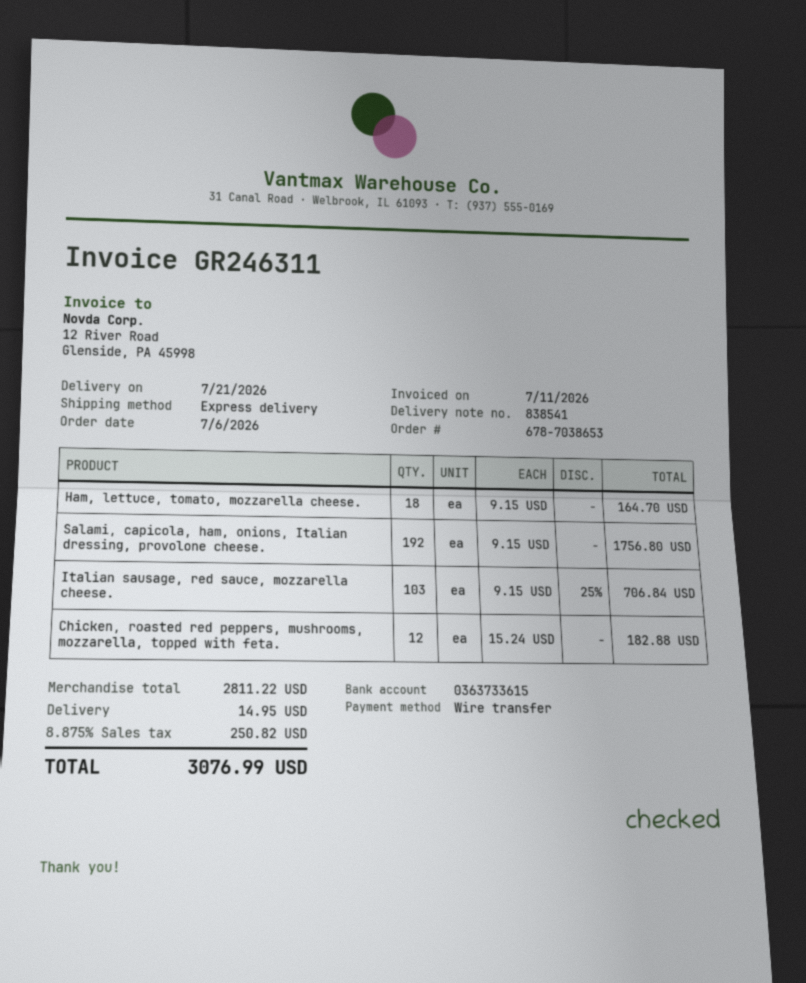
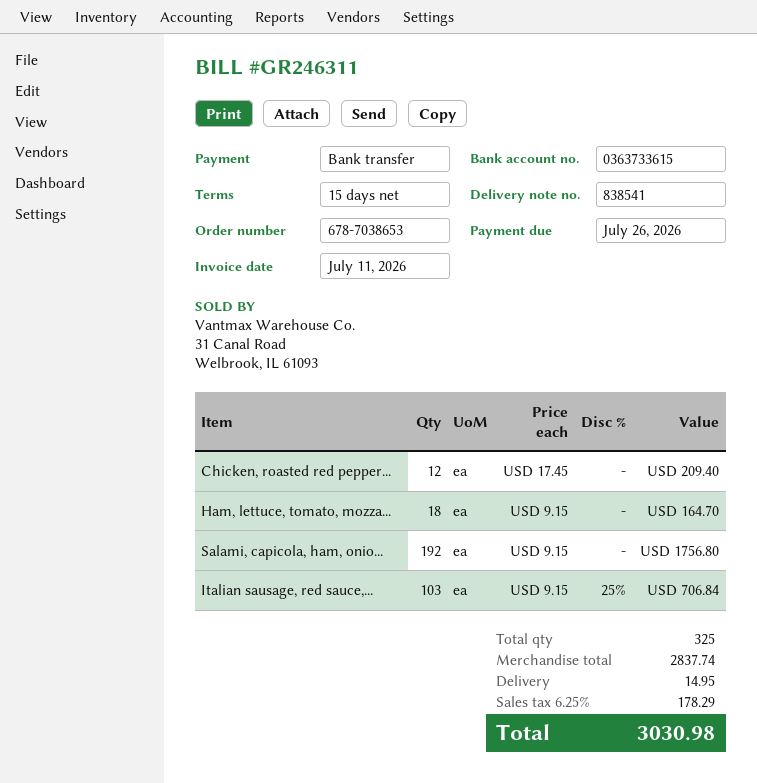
Chicken, roasted red peppers, mushrooms, mozzarella, topped with feta.: 12 x 15.24 = 182.88 -> 12 x 17.45 = 209.40
subtotal: 2811.22 -> 2837.74
tax: 8.875% = 250.82 -> 6.25% = 178.29
total: 3076.99 -> 3030.98

